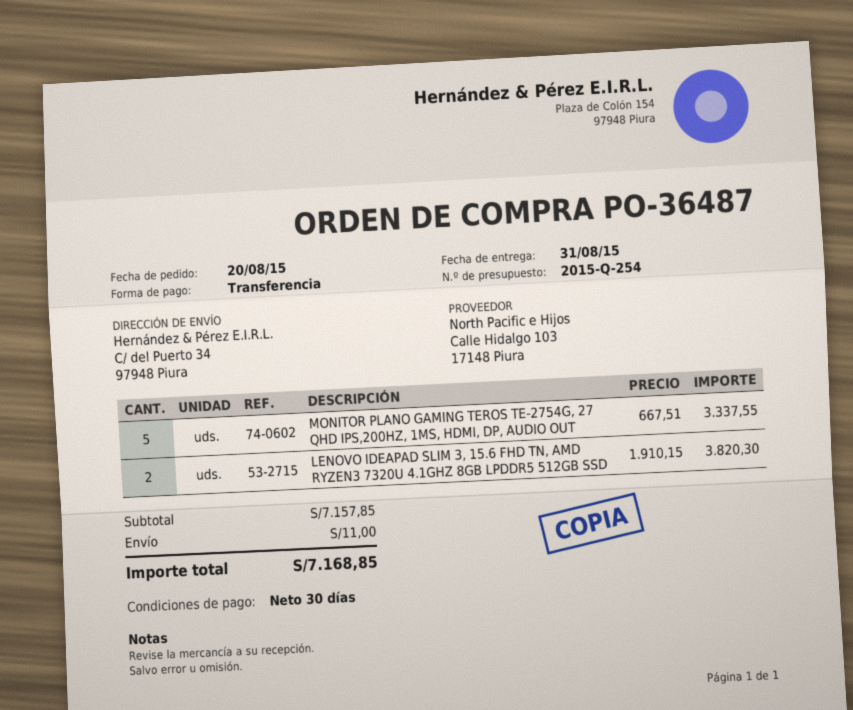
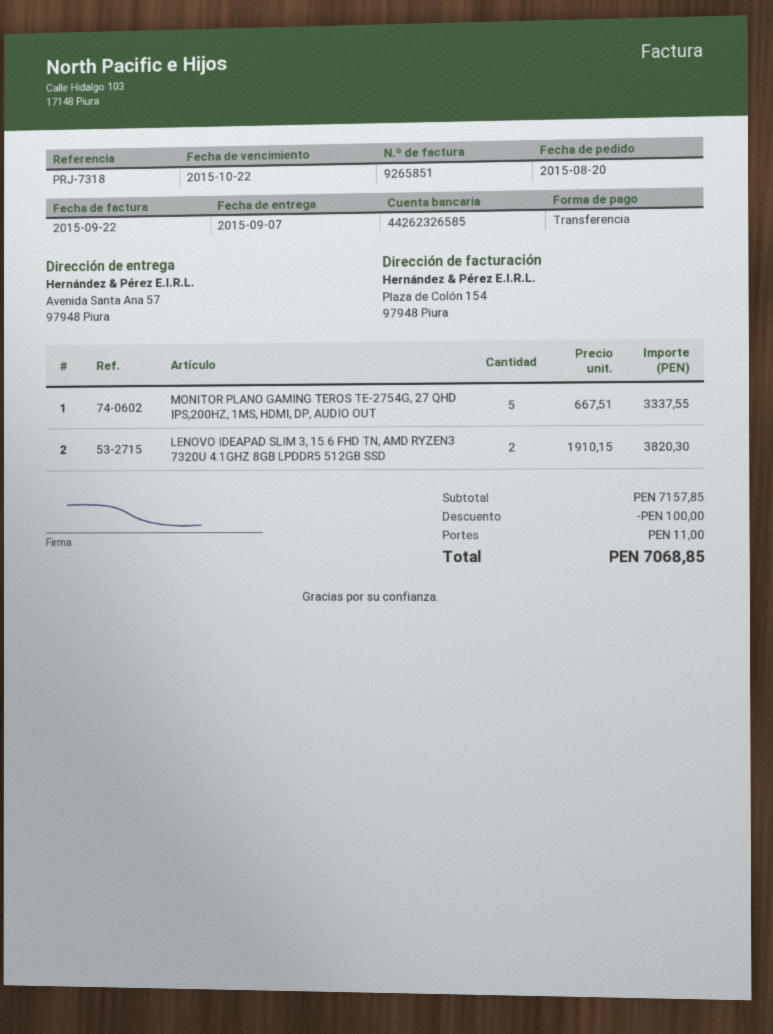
delivery date: 2015-08-31 -> 2015-09-07
ship to: C/ del Puerto 34, 97948 Piura -> Avenida Santa Ana 57, 97948 Piura
discount: none -> 100.00
total: 7168.85 -> 7068.85

